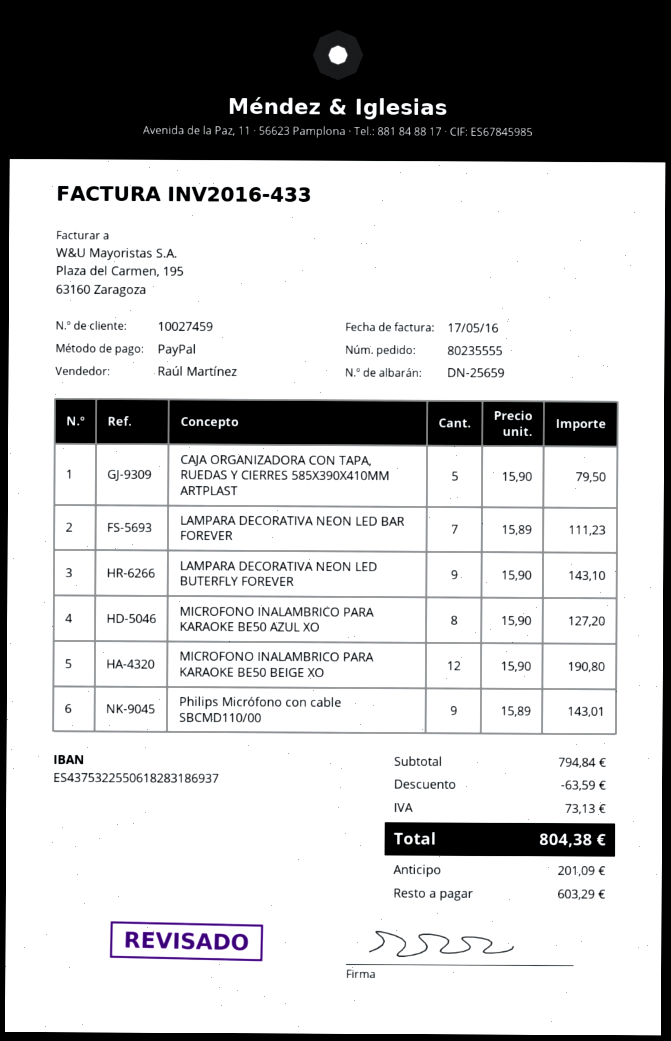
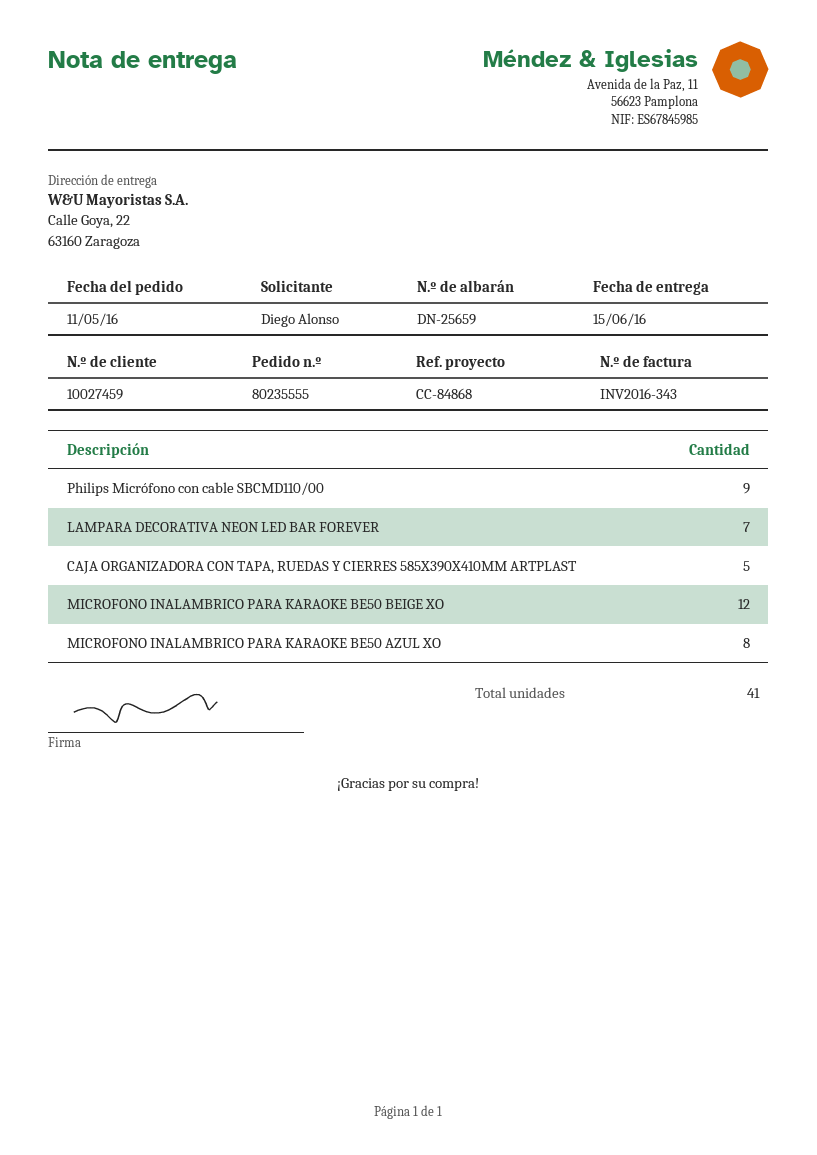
invoice number: INV2016-433 -> INV2016-343
LAMPARA DECORATIVA NEON LED BUTERFLY FOREVER: 9 -> none

